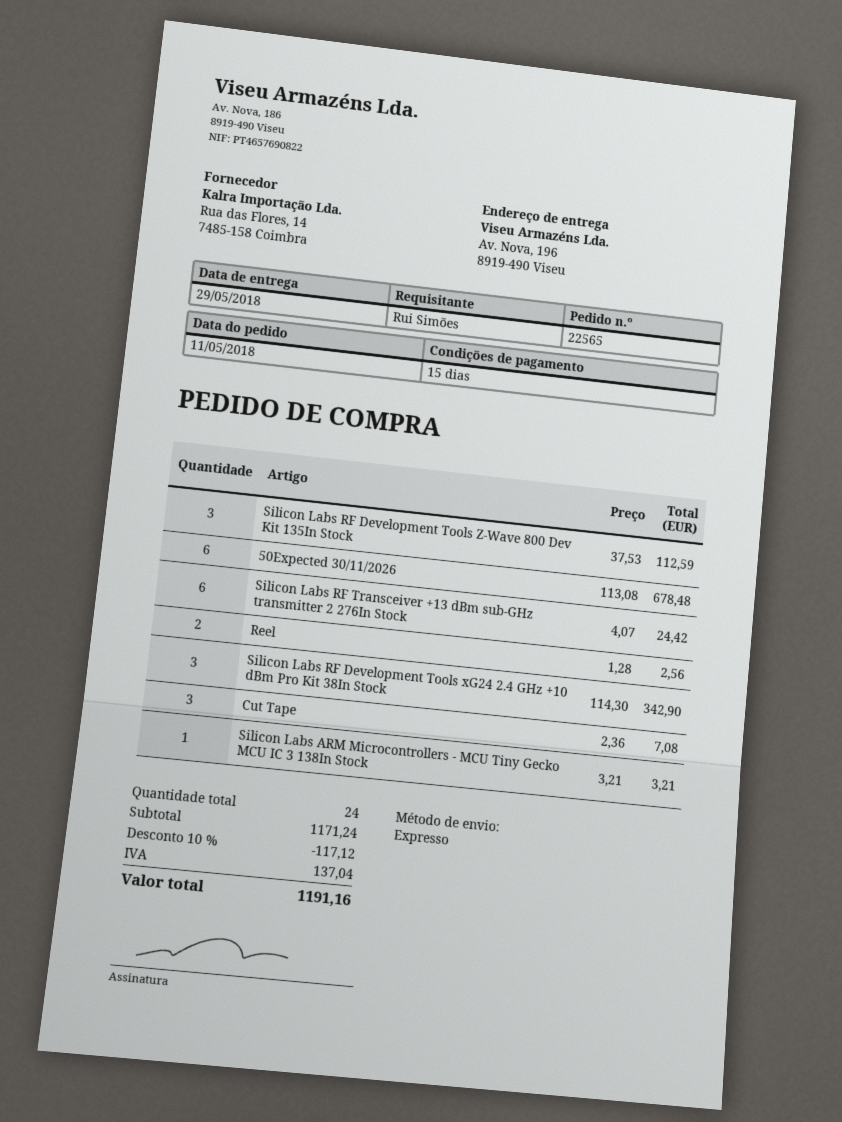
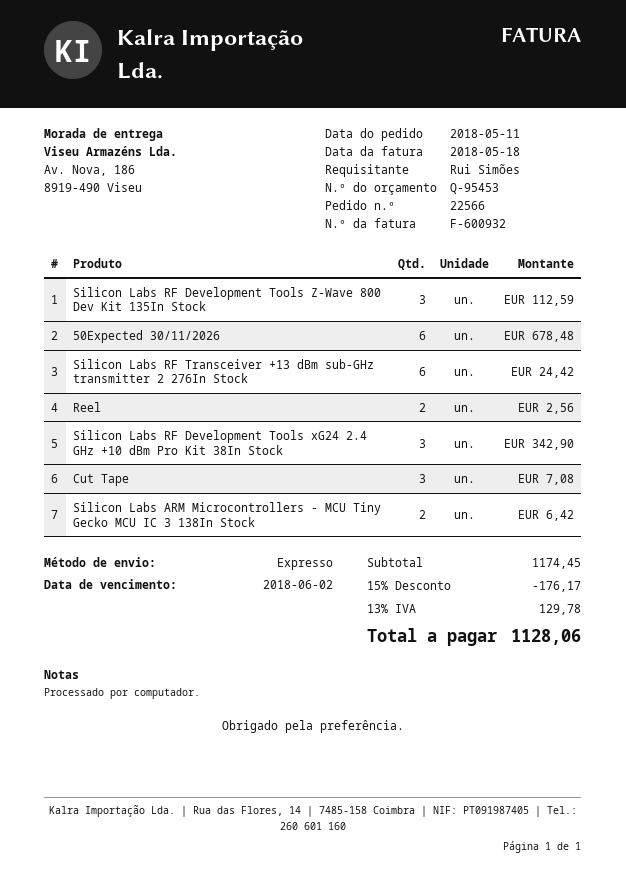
order number: 22565 -> 22566
ship to: Av. Nova, 196, 8919-490 Viseu -> Av. Nova, 186, 8919-490 Viseu
Silicon Labs ARM Microcontrollers - MCU Tiny Gecko MCU IC 3 138In Stock: 1 for 3.21 -> 2 for 6.42
subtotal: 1171.24 -> 1174.45
discount: 10% = 117.12 -> 15% = 176.17
tax: 137.04 -> 129.78
total: 1191.16 -> 1128.06

